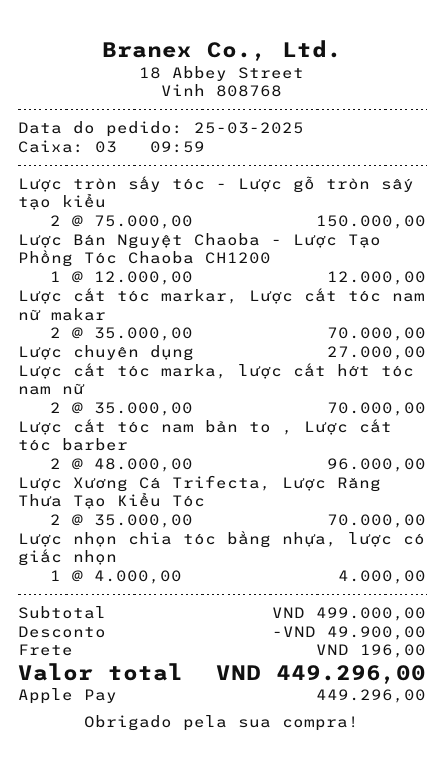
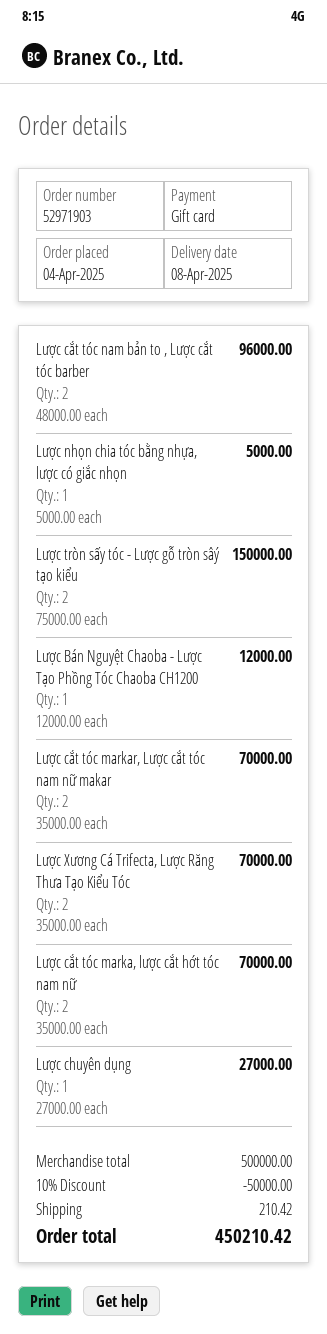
order date: 2025-03-25 -> 2025-04-04
payment method: Apple Pay -> gift card
Lược nhọn chia tóc bằng nhựa, lược có giắc nhọn: 1 x 4000.00 = 4000.00 -> 1 x 5000.00 = 5000.00
subtotal: 499000.00 -> 500000.00
discount: 49900.00 -> 50000.00
shipping: 196.00 -> 210.42
total: 449296.00 -> 450210.42

